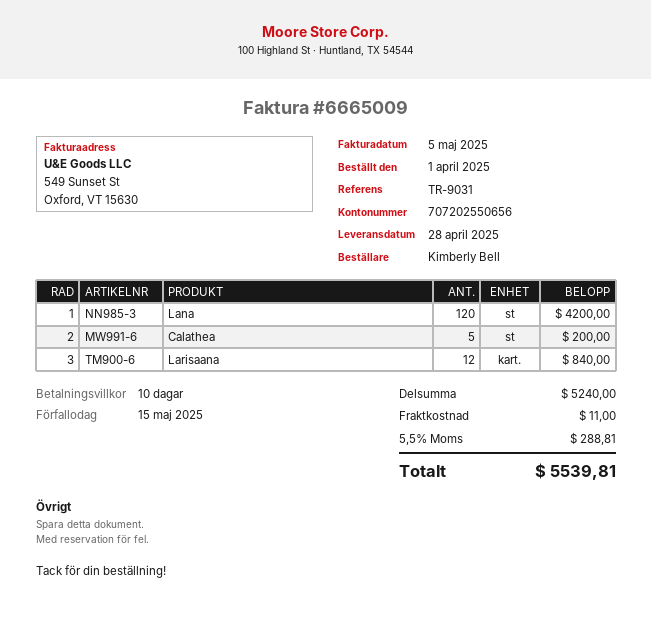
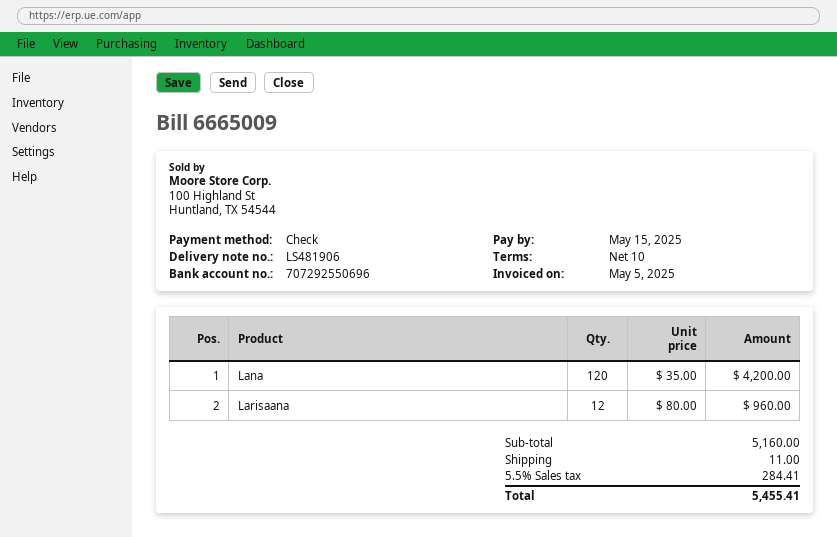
bank account: 707202550656 -> 707292550696
Calathea: 5 for 200.00 -> none
Larisaana: 12 for 840.00 -> 12 for 960.00
subtotal: 5240.00 -> 5160.00
tax: 5.5% = 288.81 -> 5.5% = 284.41
total: 5539.81 -> 5455.41

